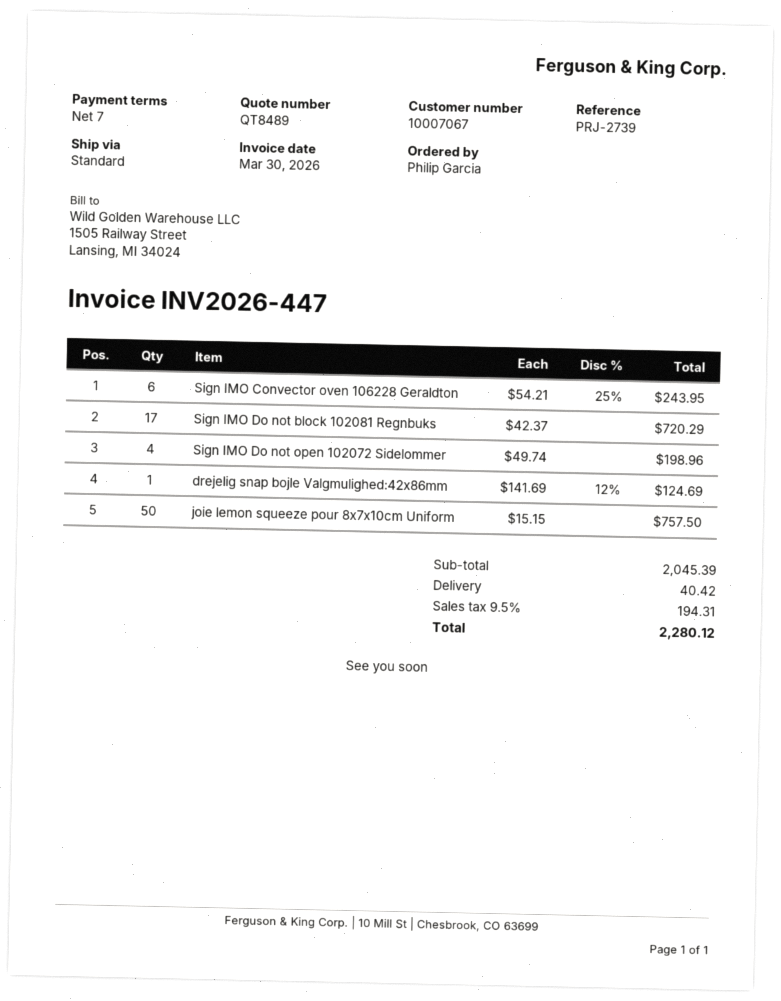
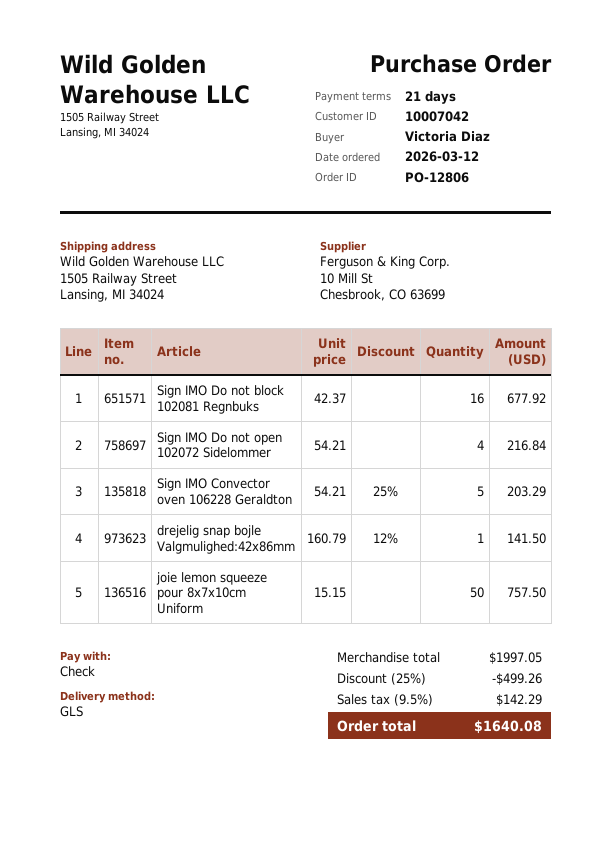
payment terms: 7 days -> 21 days
customer number: 10007067 -> 10007042
ordered by: Philip Garcia -> Victoria Diaz
shipping method: standard -> GLS
Sign IMO Convector oven 106228 Geraldton: 6 x 54.21 - 25% = 243.95 -> 5 x 54.21 - 25% = 203.29
Sign IMO Do not block 102081 Regnbuks: 17 x 42.37 = 720.29 -> 16 x 42.37 = 677.92
Sign IMO Do not open 102072 Sidelommer: 4 x 49.74 = 198.96 -> 4 x 54.21 = 216.84
drejelig snap bojle Valgmulighed:42x86mm: 1 x 141.69 - 12% = 124.69 -> 1 x 160.79 - 12% = 141.50
subtotal: 2045.39 -> 1997.05
discount: none -> 25% = 499.26
shipping: 40.42 -> none
tax: 9.5% = 194.31 -> 9.5% = 142.29
total: 2280.12 -> 1640.08

